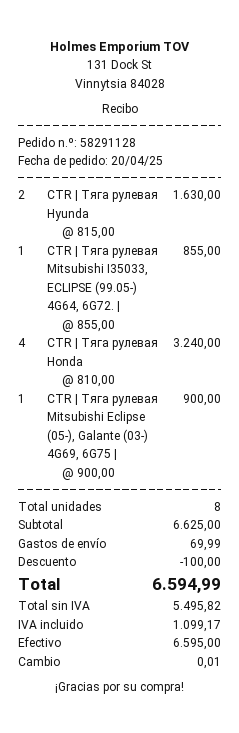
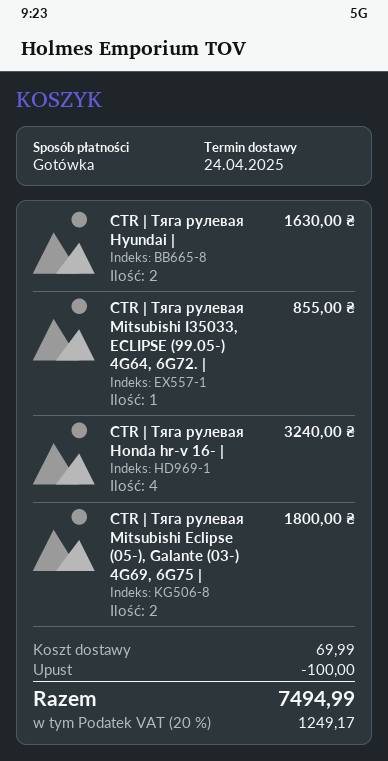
CTR | Тяга рулевая Mitsubishi Eclipse (05-), Galante (03-) 4G69, 6G75 |: 1 for 900.00 -> 2 for 1800.00
tax: 1099.17 -> 1249.17
total: 6594.99 -> 7494.99

